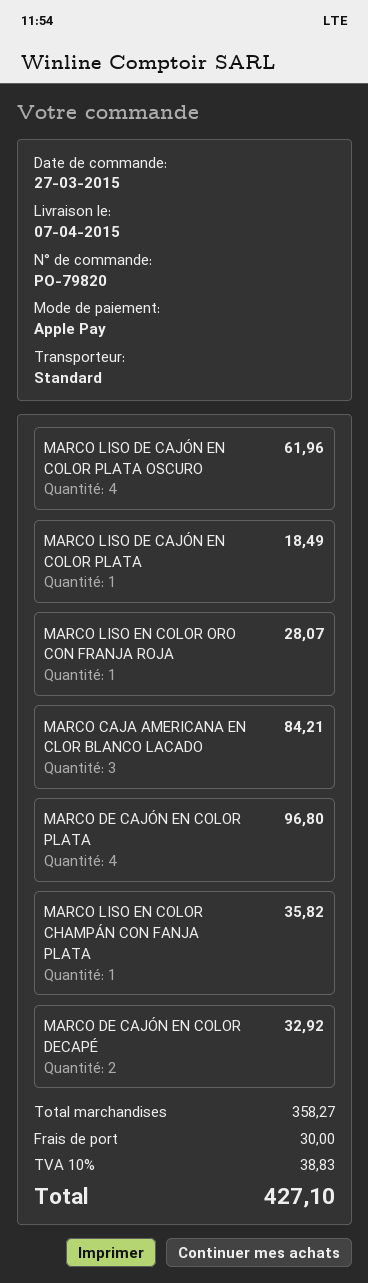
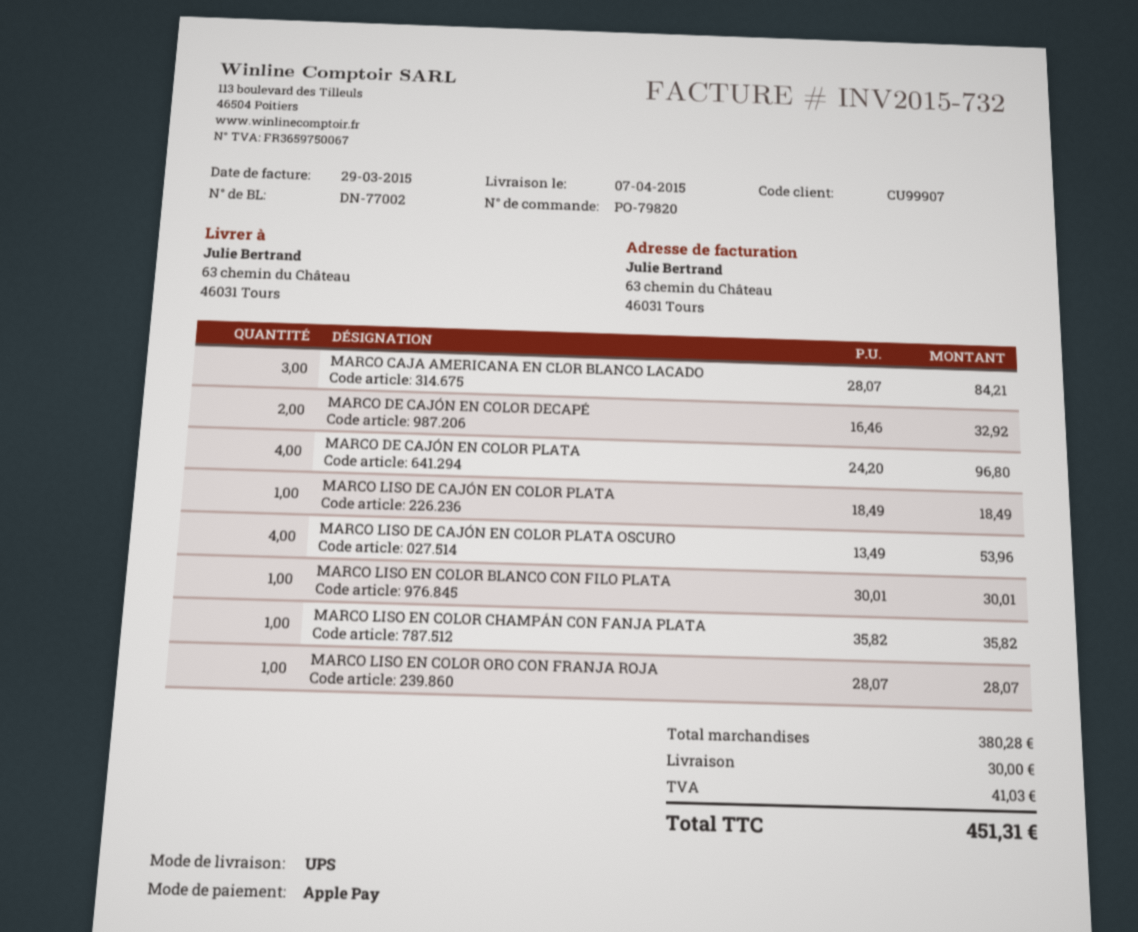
shipping method: standard -> UPS
MARCO LISO DE CAJÓN EN COLOR PLATA OSCURO: 4 for 61.96 -> 4 for 53.96
MARCO LISO EN COLOR BLANCO CON FILO PLATA: none -> 1 for 30.01
subtotal: 358.27 -> 380.28
tax: 38.83 -> 41.03
total: 427.10 -> 451.31

